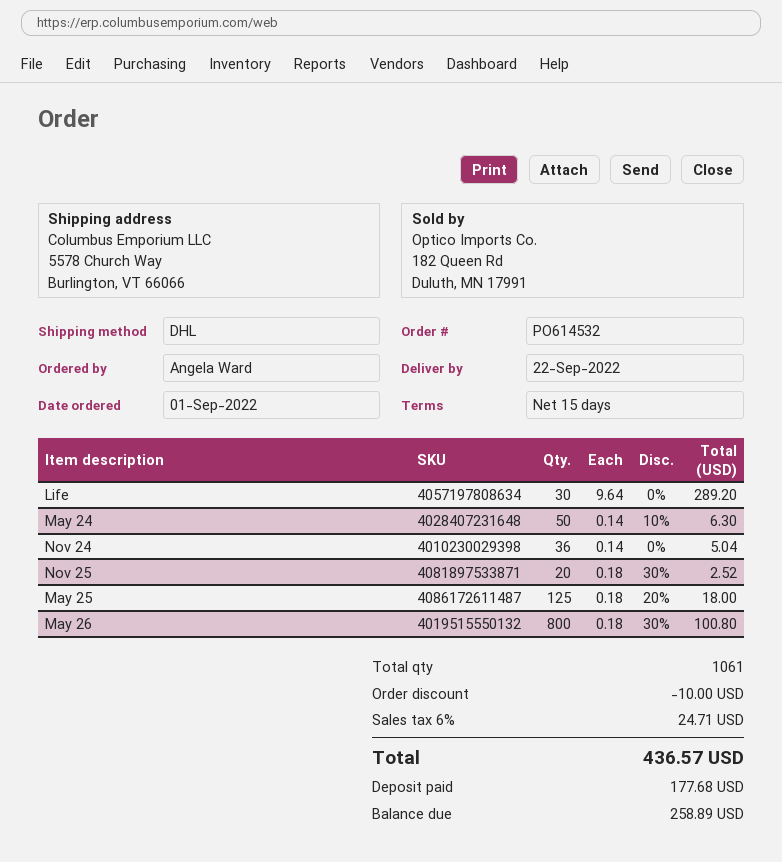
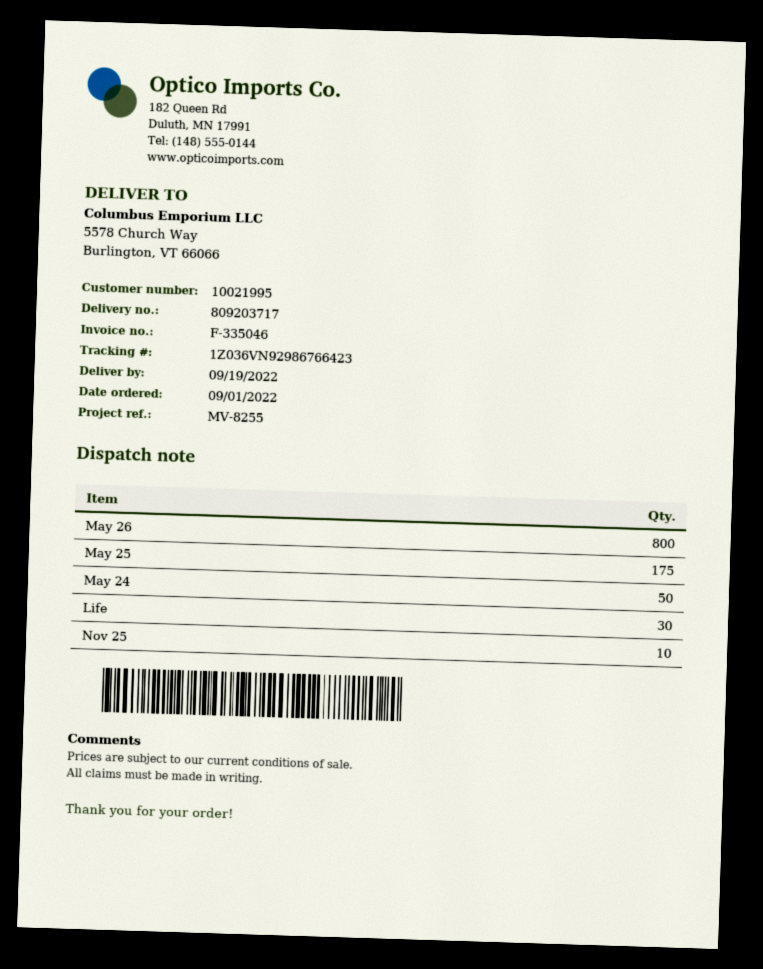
delivery date: 2022-09-22 -> 2022-09-19
Nov 24: 36 -> none
Nov 25: 20 -> 10
May 25: 125 -> 175

